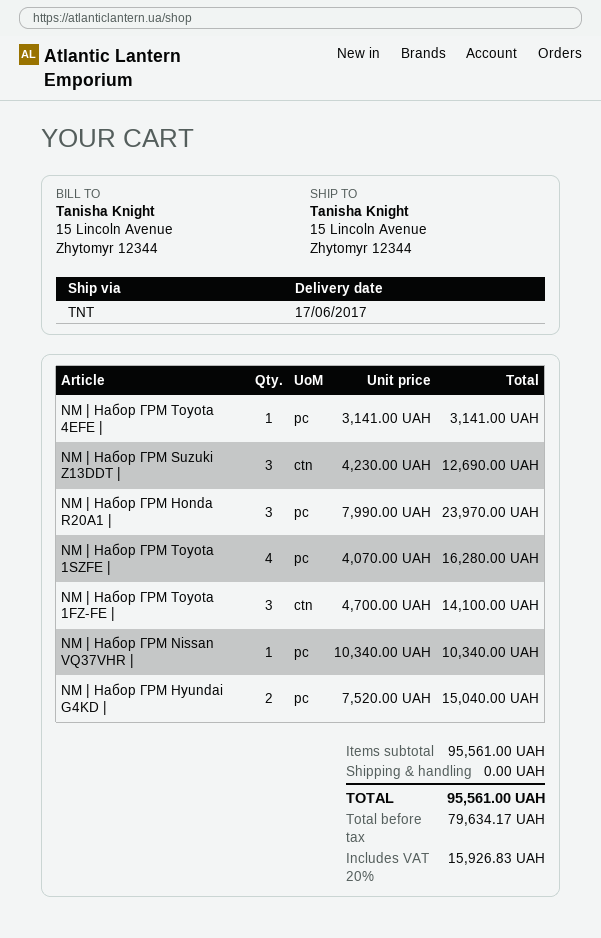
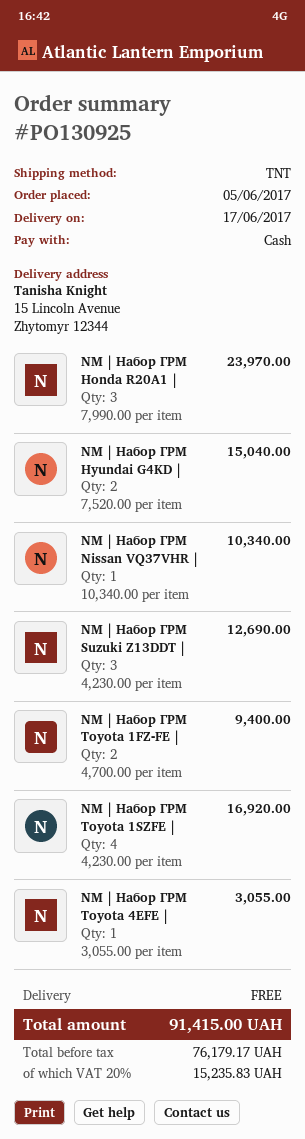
NM | Набор ГРМ Toyota 4EFE |: 1 x 3141.00 = 3141.00 -> 1 x 3055.00 = 3055.00
NM | Набор ГРМ Toyota 1SZFE |: 4 x 4070.00 = 16280.00 -> 4 x 4230.00 = 16920.00
NM | Набор ГРМ Toyota 1FZ-FE |: 3 x 4700.00 = 14100.00 -> 2 x 4700.00 = 9400.00
net: 79634.17 -> 76179.17
tax: 20% = 15926.83 -> 20% = 15235.83
total: 95561.00 -> 91415.00

